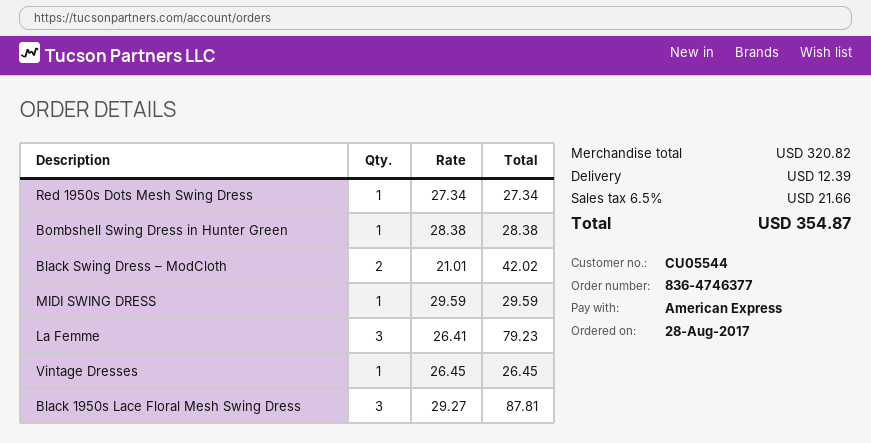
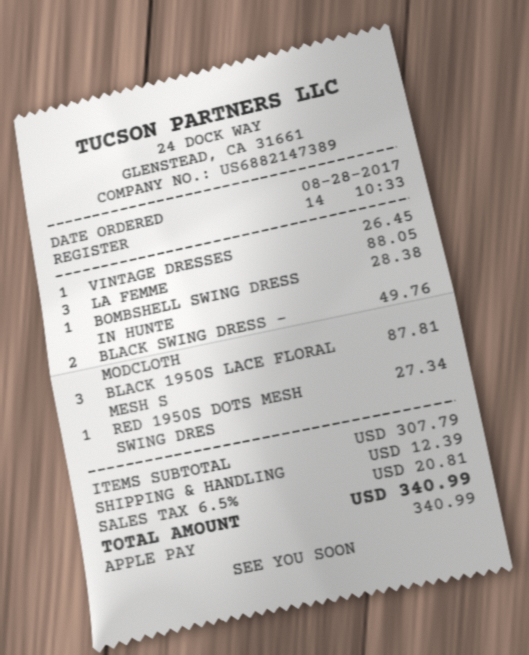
payment method: American Express -> Apple Pay
Black Swing Dress – ModCloth: 2 for 42.02 -> 2 for 49.76
MIDI SWING DRESS: 1 for 29.59 -> none
La Femme: 3 for 79.23 -> 3 for 88.05
subtotal: 320.82 -> 307.79
tax: 6.5% = 21.66 -> 6.5% = 20.81
total: 354.87 -> 340.99

